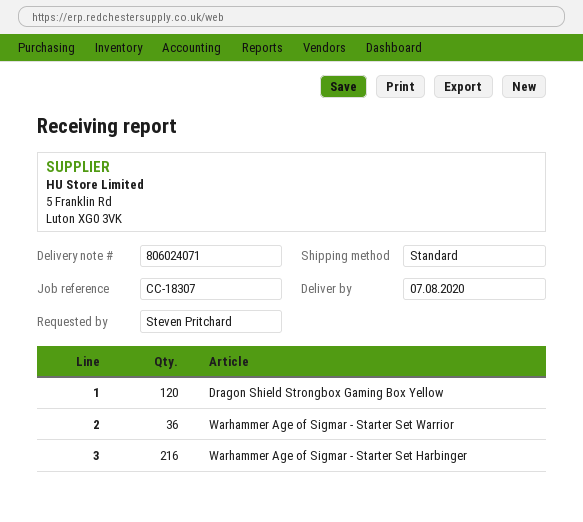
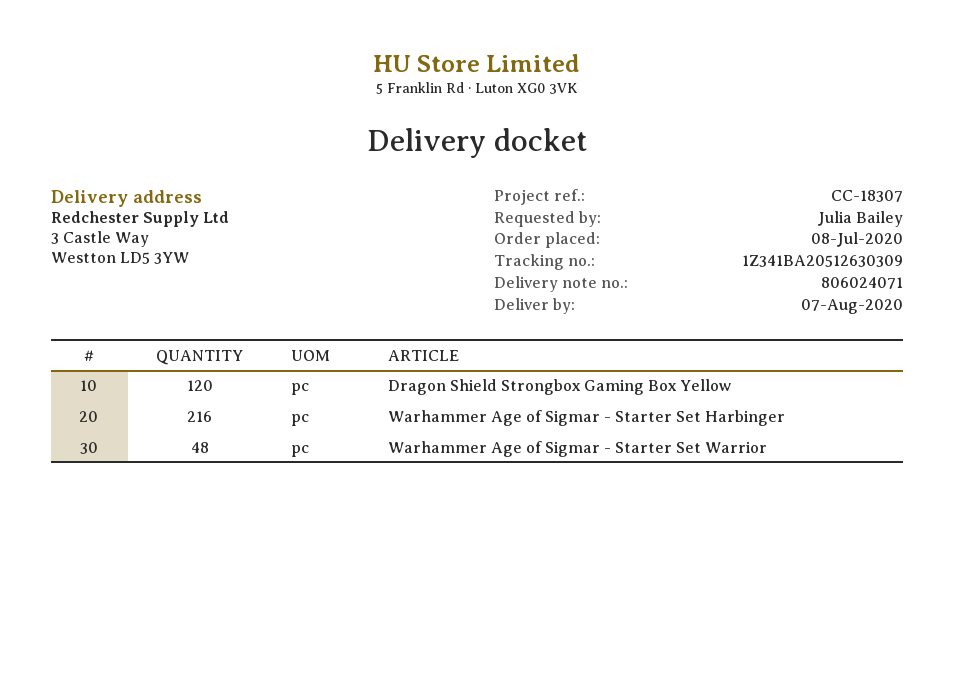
ordered by: Steven Pritchard -> Julia Bailey
Warhammer Age of Sigmar - Starter Set Warrior: 36 -> 48

